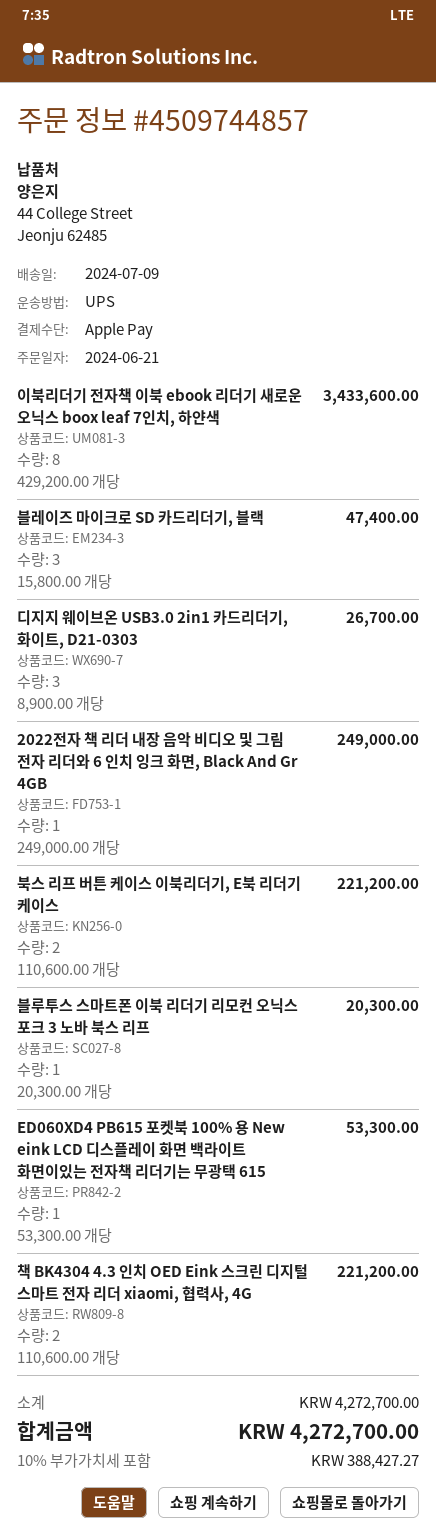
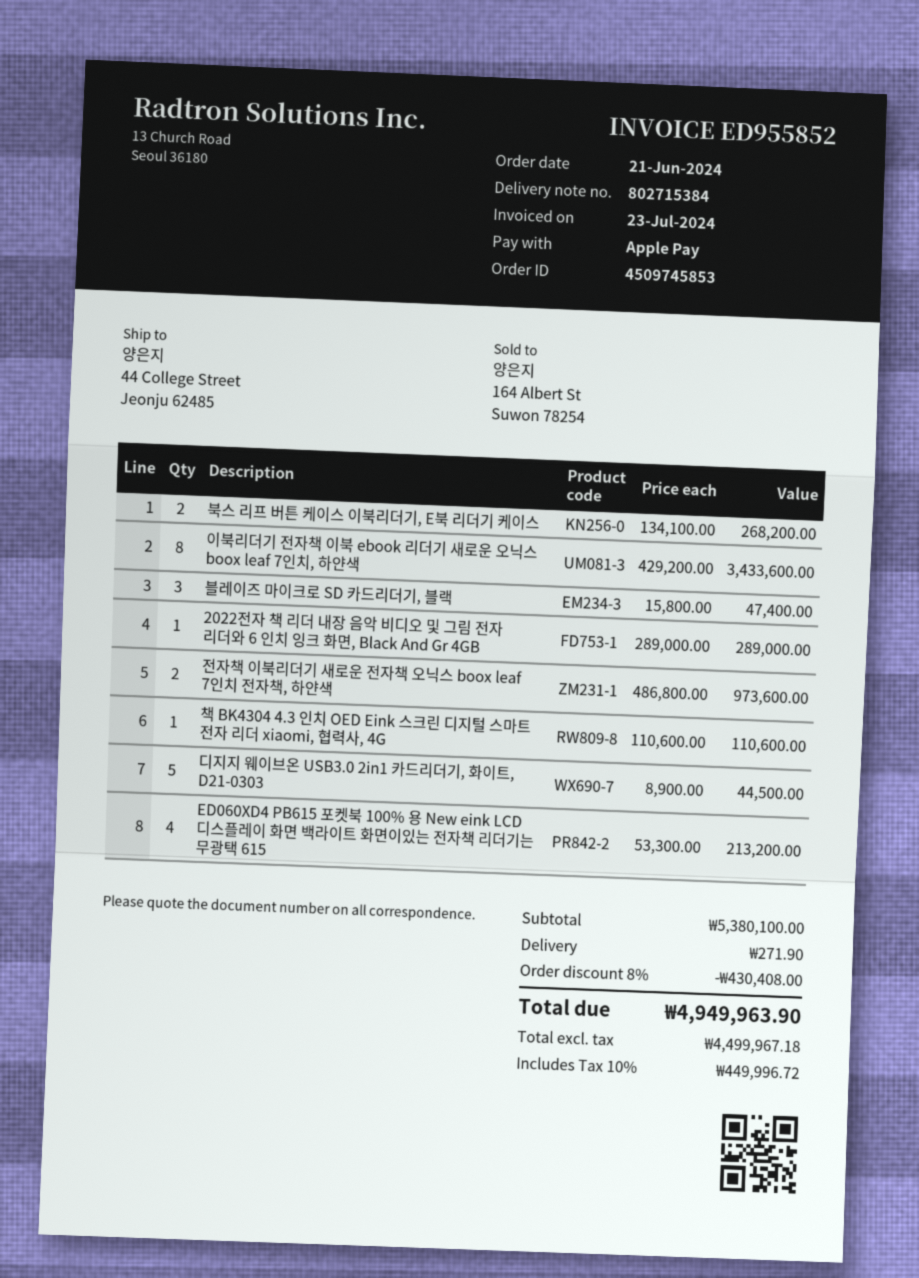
order number: 4509744857 -> 4509745853
디지지 웨이브온 USB3.0 2in1 카드리더기, 화이트, D21-0303: 3 x 8900.00 = 26700.00 -> 5 x 8900.00 = 44500.00
2022전자 책 리더 내장 음악 비디오 및 그림 전자 리더와 6 인치 잉크 화면, Black And Gr 4GB: 1 x 249000.00 = 249000.00 -> 1 x 289000.00 = 289000.00
북스 리프 버튼 케이스 이북리더기, E북 리더기 케이스: 2 x 110600.00 = 221200.00 -> 2 x 134100.00 = 268200.00
블루투스 스마트폰 이북 리더기 리모컨 오닉스 포크 3 노바 북스 리프: 1 x 20300.00 = 20300.00 -> none
ED060XD4 PB615 포켓북 100% 용 New eink LCD 디스플레이 화면 백라이트 화면이있는 전자책 리더기는 무광택 615: 1 x 53300.00 = 53300.00 -> 4 x 53300.00 = 213200.00
책 BK4304 4.3 인치 OED Eink 스크린 디지털 스마트 전자 리더 xiaomi, 협력사, 4G: 2 x 110600.00 = 221200.00 -> 1 x 110600.00 = 110600.00
전자책 이북리더기 새로운 전자책 오닉스 boox leaf 7인치 전자책, 하얀색: none -> 2 x 486800.00 = 973600.00
subtotal: 4272700.00 -> 5380100.00
discount: none -> 8% = 430408.00
shipping: none -> 271.90
tax: 10% = 388427.27 -> 10% = 449996.72
total: 4272700.00 -> 4949963.90

